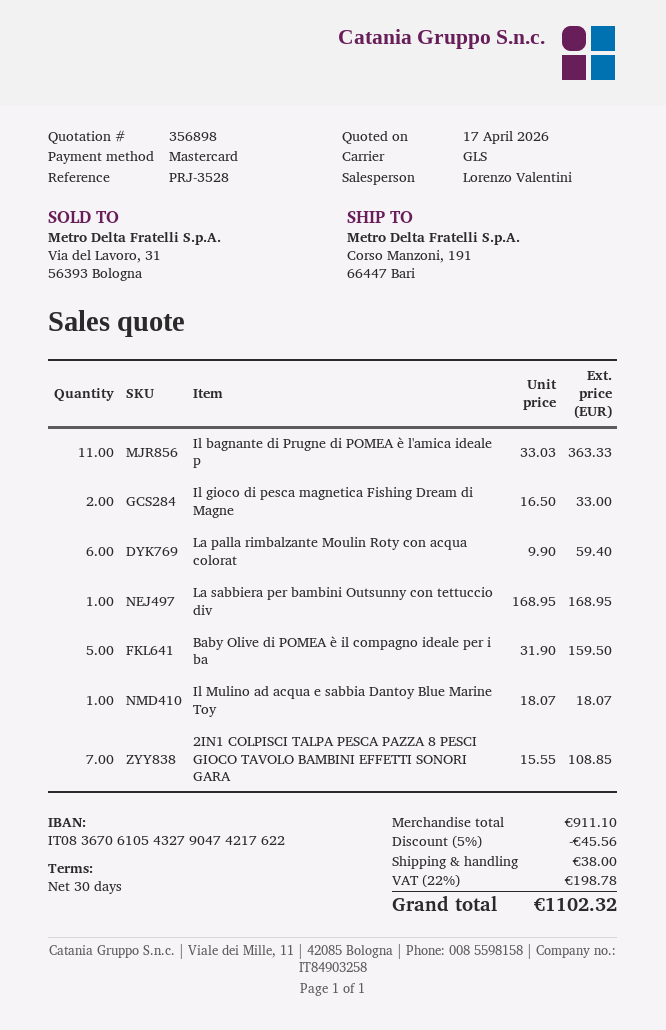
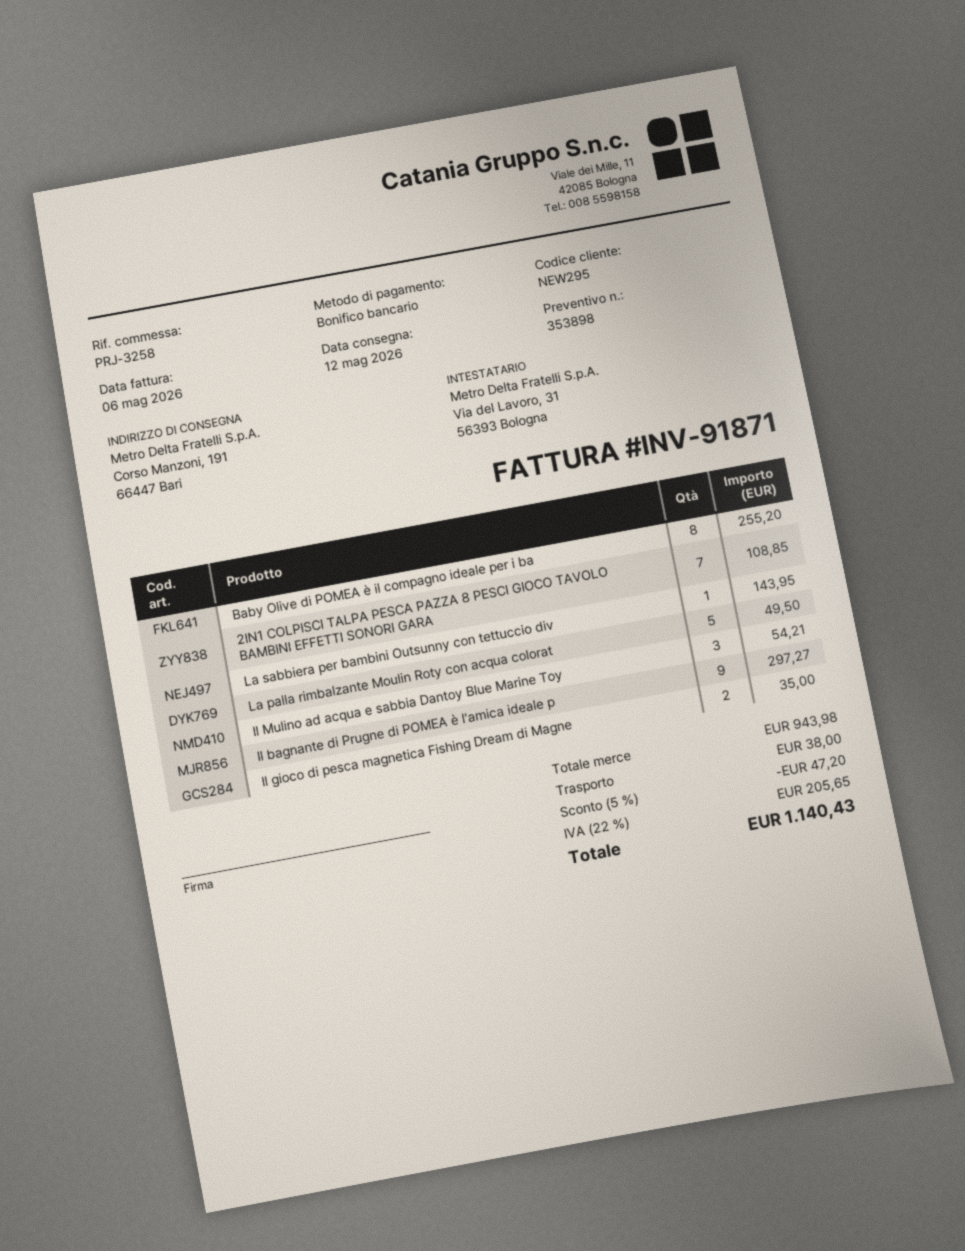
quote number: 356898 -> 353898
reference: PRJ-3528 -> PRJ-3258
payment method: Mastercard -> bank transfer
Il bagnante di Prugne di POMEA è l'amica ideale p: 11 for 363.33 -> 9 for 297.27
Il gioco di pesca magnetica Fishing Dream di Magne: 2 for 33.00 -> 2 for 35.00
La palla rimbalzante Moulin Roty con acqua colorat: 6 for 59.40 -> 5 for 49.50
La sabbiera per bambini Outsunny con tettuccio div: 1 for 168.95 -> 1 for 143.95
Baby Olive di POMEA è il compagno ideale per i ba: 5 for 159.50 -> 8 for 255.20
Il Mulino ad acqua e sabbia Dantoy Blue Marine Toy: 1 for 18.07 -> 3 for 54.21
subtotal: 911.10 -> 943.98
discount: 5% = 45.56 -> 5% = 47.20
tax: 22% = 198.78 -> 22% = 205.65
total: 1102.32 -> 1140.43

